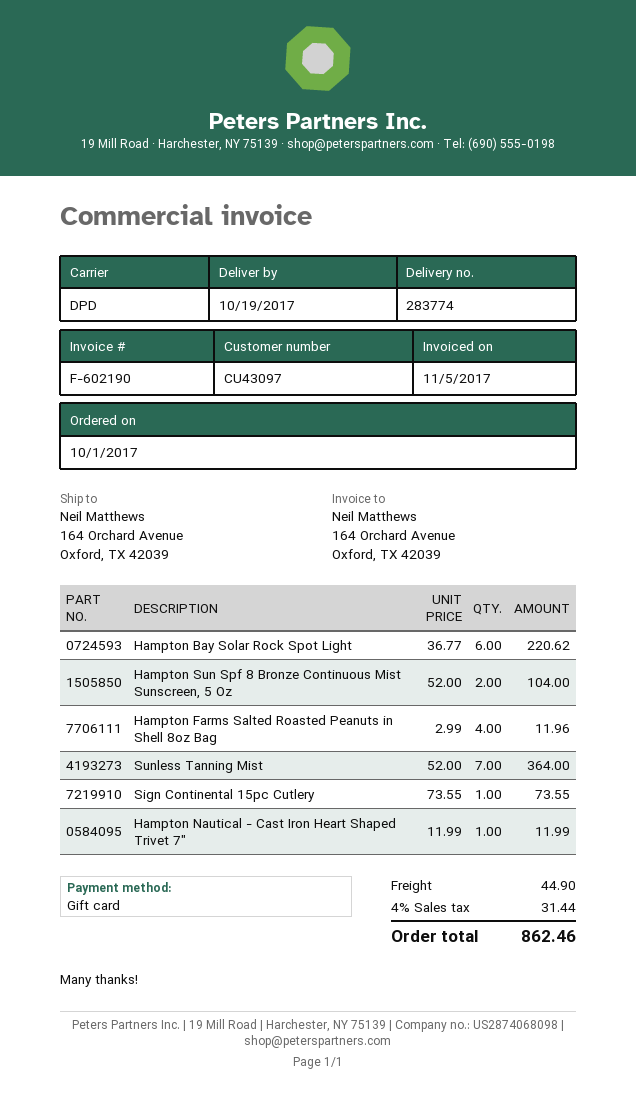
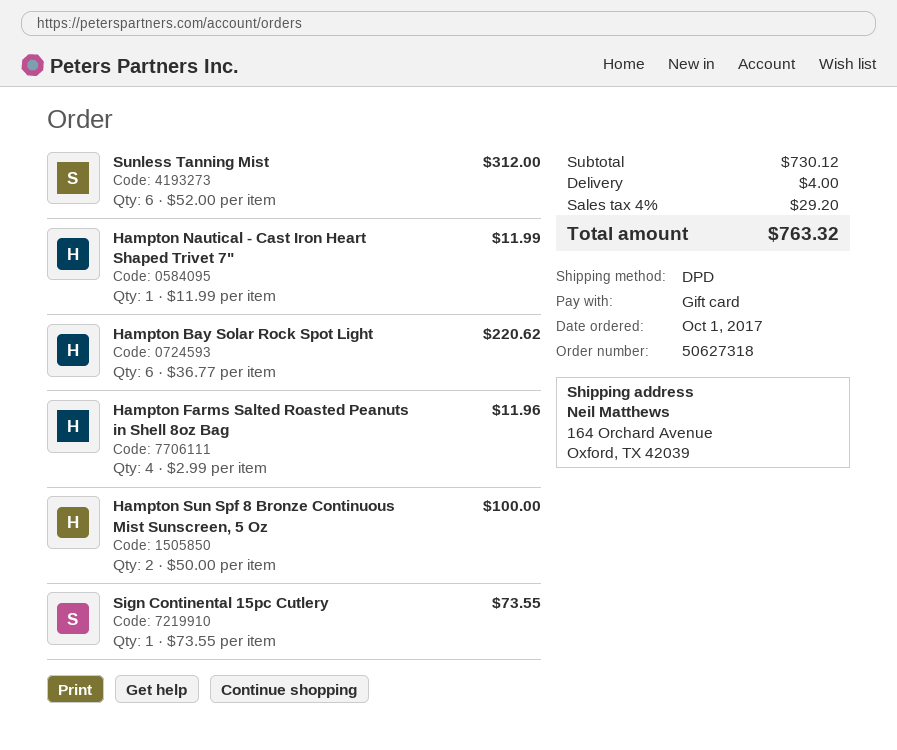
Hampton Sun Spf 8 Bronze Continuous Mist Sunscreen, 5 Oz: 2 x 52.00 = 104.00 -> 2 x 50.00 = 100.00
Sunless Tanning Mist: 7 x 52.00 = 364.00 -> 6 x 52.00 = 312.00
shipping: 44.90 -> 4.00
tax: 4% = 31.44 -> 4% = 29.20
total: 862.46 -> 763.32

